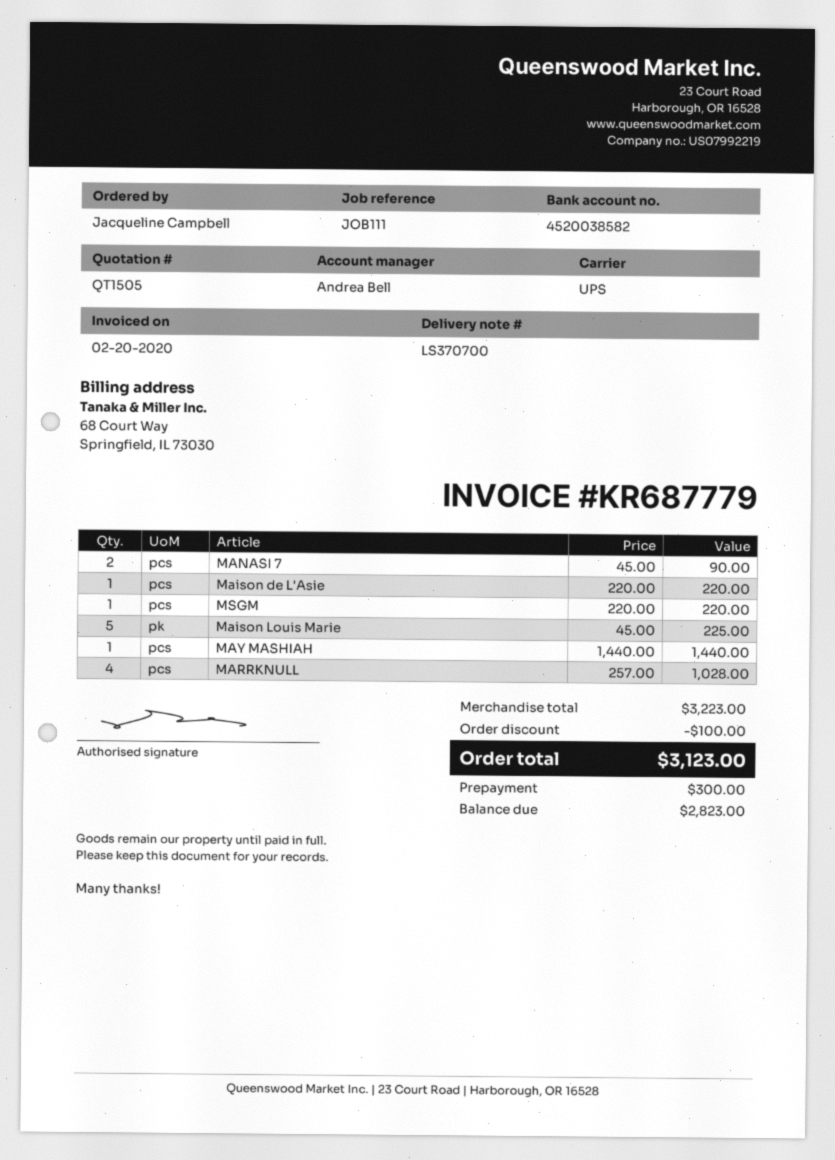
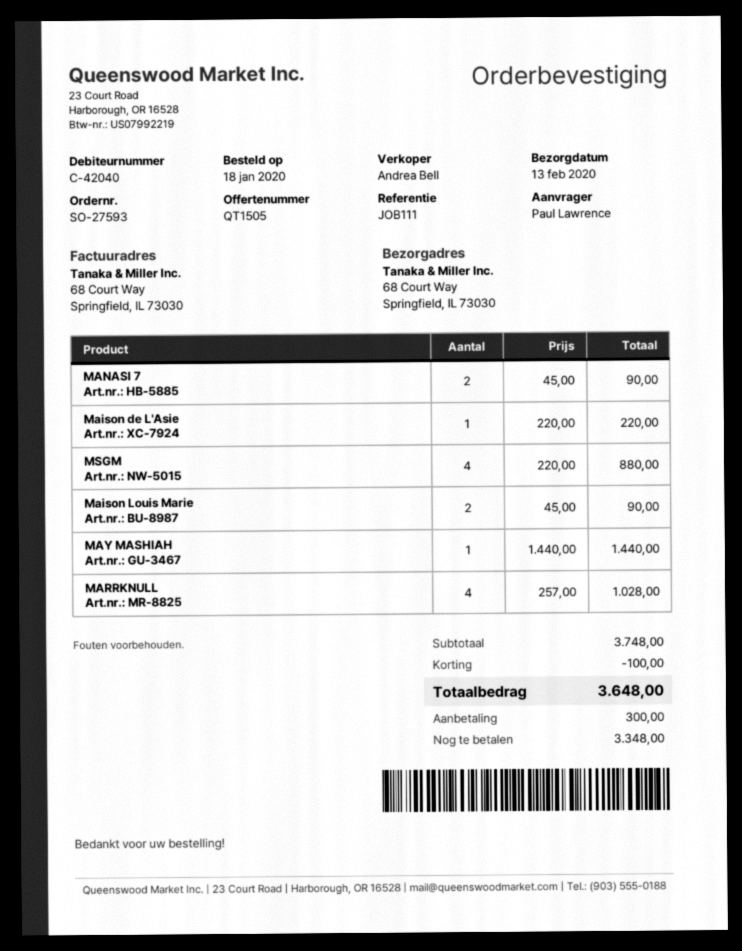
ordered by: Jacqueline Campbell -> Paul Lawrence
MSGM: 1 x 220.00 = 220.00 -> 4 x 220.00 = 880.00
Maison Louis Marie: 5 x 45.00 = 225.00 -> 2 x 45.00 = 90.00
subtotal: 3223.00 -> 3748.00
total: 3123.00 -> 3648.00
balance: 2823.00 -> 3348.00

